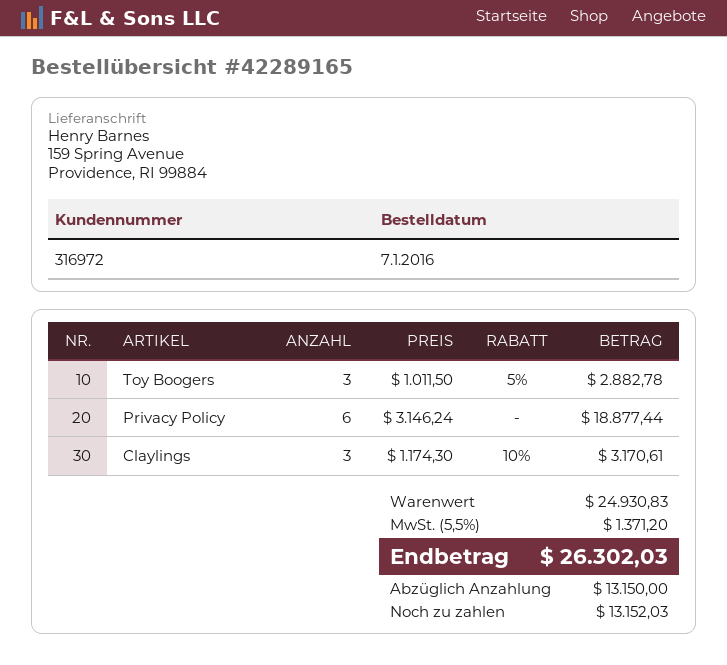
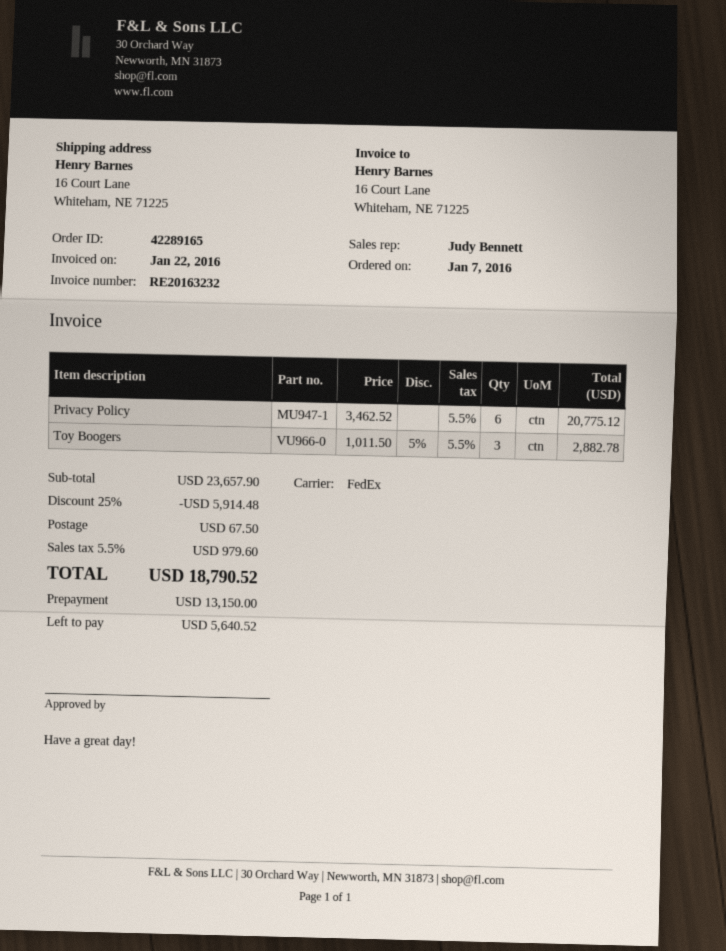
ship to: 159 Spring Avenue, Providence, RI 99884 -> 16 Court Lane, Whiteham, NE 71225
Privacy Policy: 6 x 3146.24 = 18877.44 -> 6 x 3462.52 = 20775.12
Claylings: 3 x 1174.30 - 10% = 3170.61 -> none
subtotal: 24930.83 -> 23657.90
discount: none -> 25% = 5914.48
shipping: none -> 67.50
tax: 5.5% = 1371.20 -> 5.5% = 979.60
total: 26302.03 -> 18790.52
balance: 13152.03 -> 5640.52

